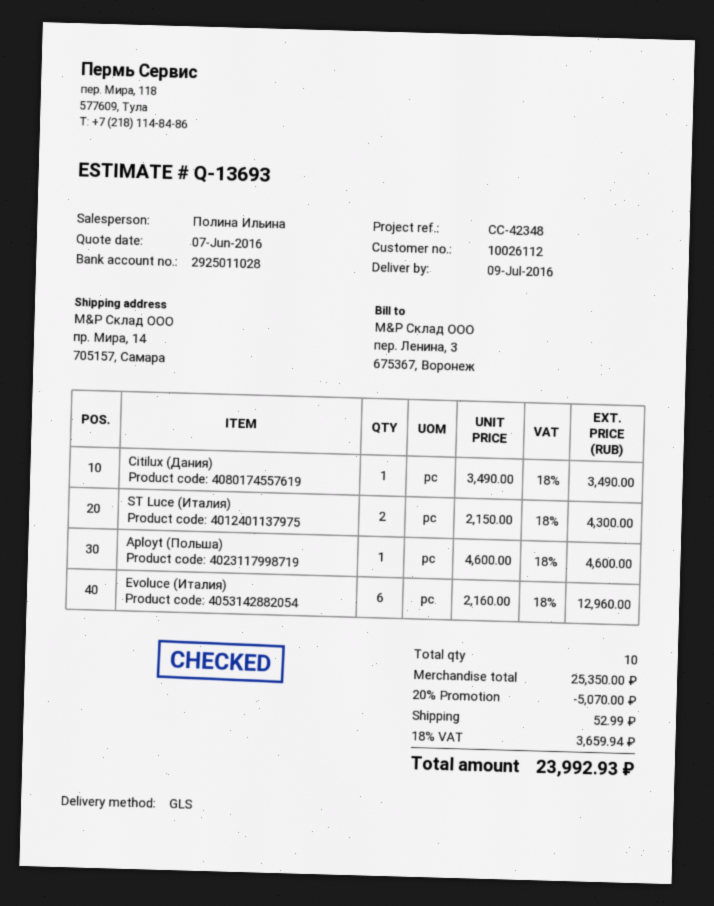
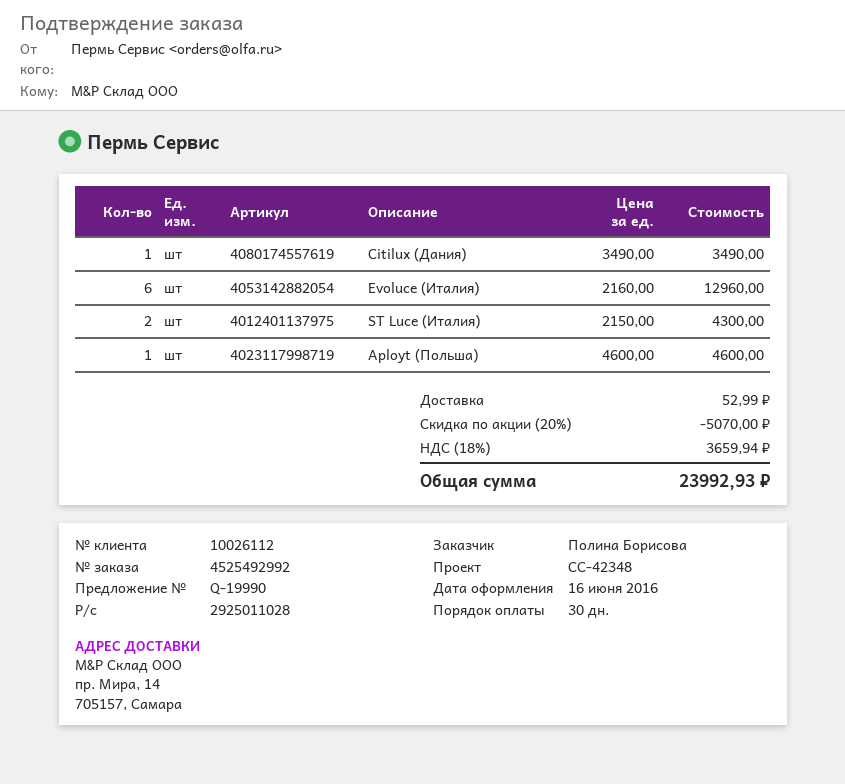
quote number: Q-13693 -> Q-19990

